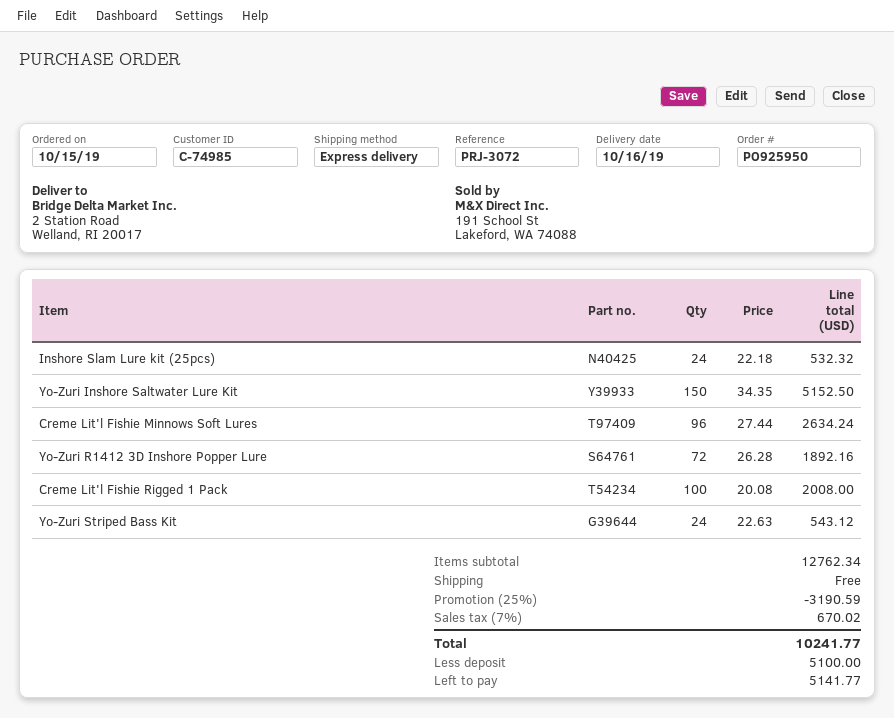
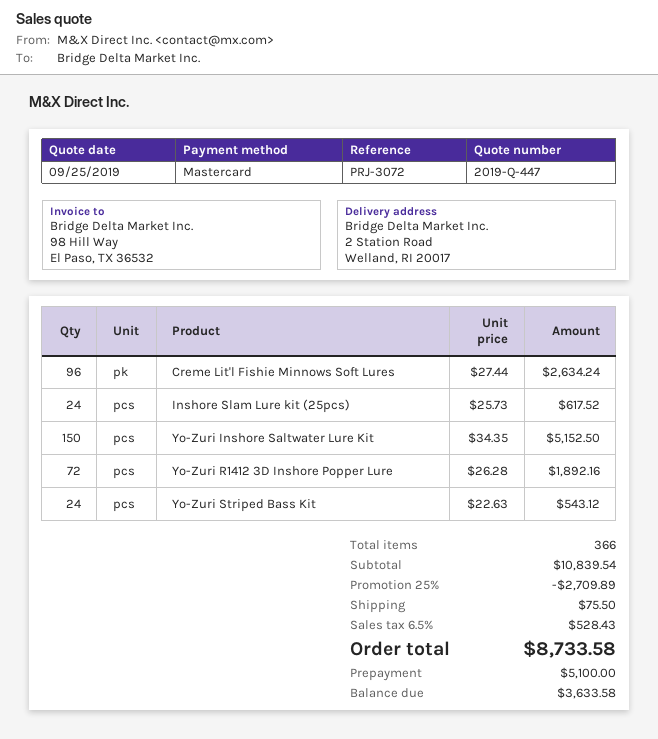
Inshore Slam Lure kit (25pcs): 24 x 22.18 = 532.32 -> 24 x 25.73 = 617.52
Creme Lit'l Fishie Rigged 1 Pack: 100 x 20.08 = 2008.00 -> none
subtotal: 12762.34 -> 10839.54
discount: 25% = 3190.59 -> 25% = 2709.89
shipping: 0.00 -> 75.50
tax: 7% = 670.02 -> 6.5% = 528.43
total: 10241.77 -> 8733.58
balance: 5141.77 -> 3633.58

